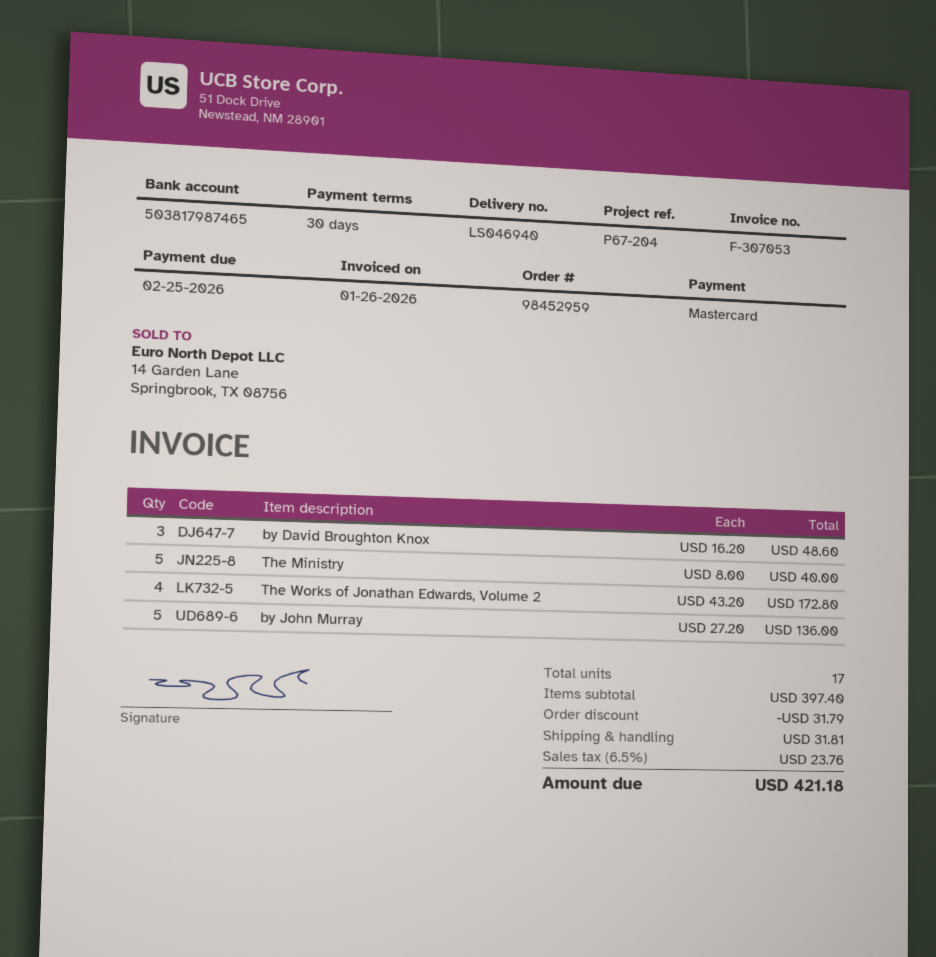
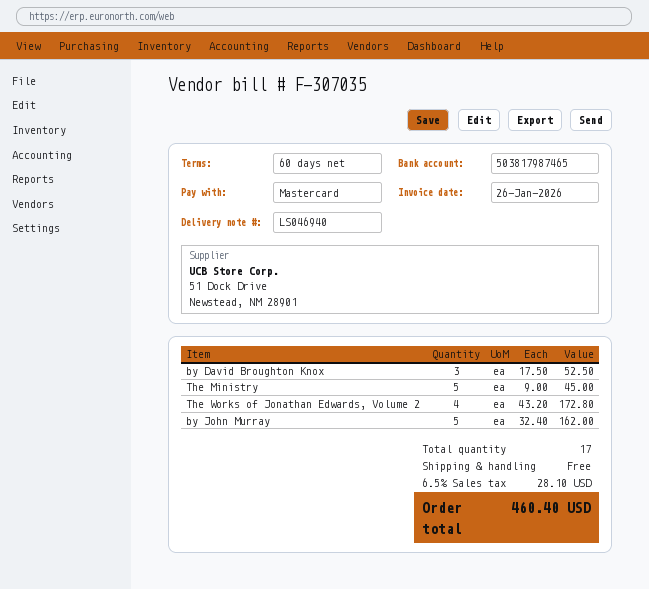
invoice number: F-307053 -> F-307035
payment terms: 30 days -> 60 days
by David Broughton Knox: 3 x 16.20 = 48.60 -> 3 x 17.50 = 52.50
The Ministry: 5 x 8.00 = 40.00 -> 5 x 9.00 = 45.00
by John Murray: 5 x 27.20 = 136.00 -> 5 x 32.40 = 162.00
discount: 31.79 -> none
shipping: 31.81 -> 0.00
tax: 6.5% = 23.76 -> 6.5% = 28.10
total: 421.18 -> 460.40

